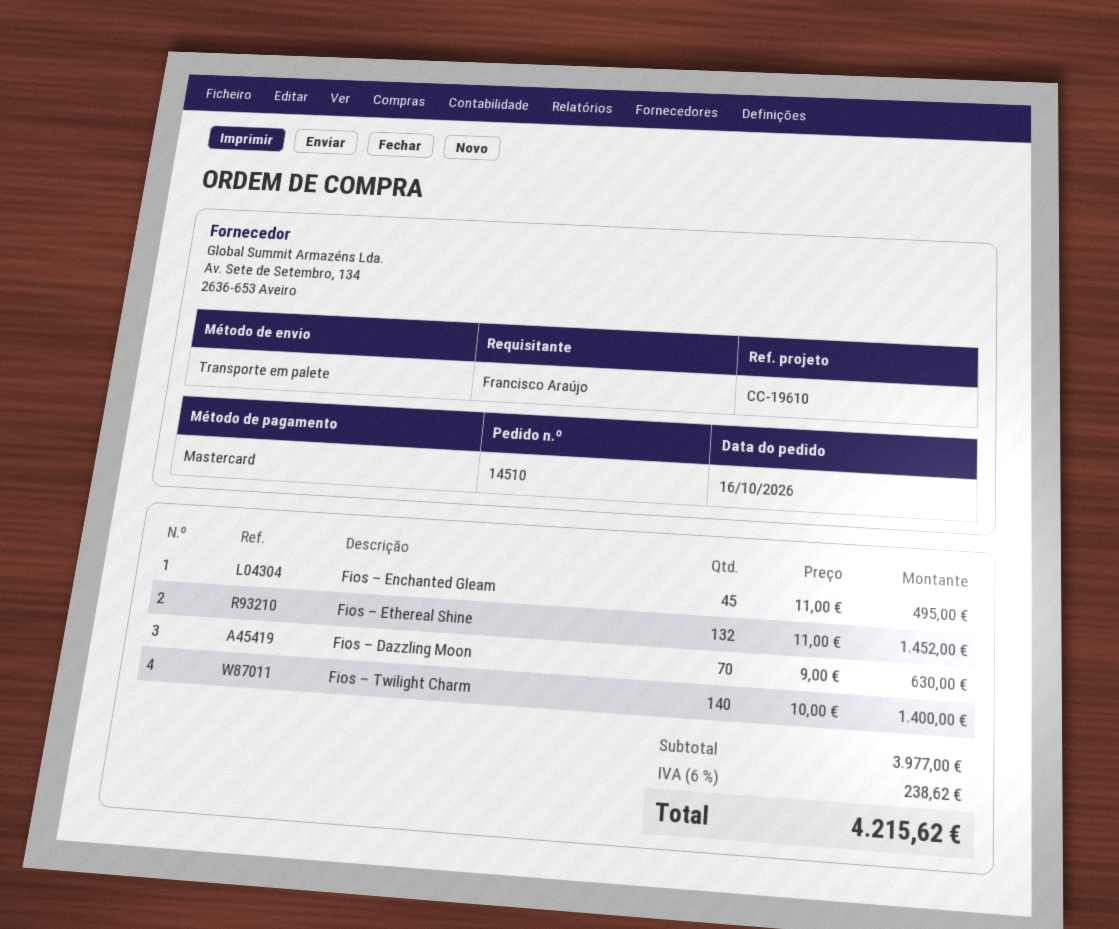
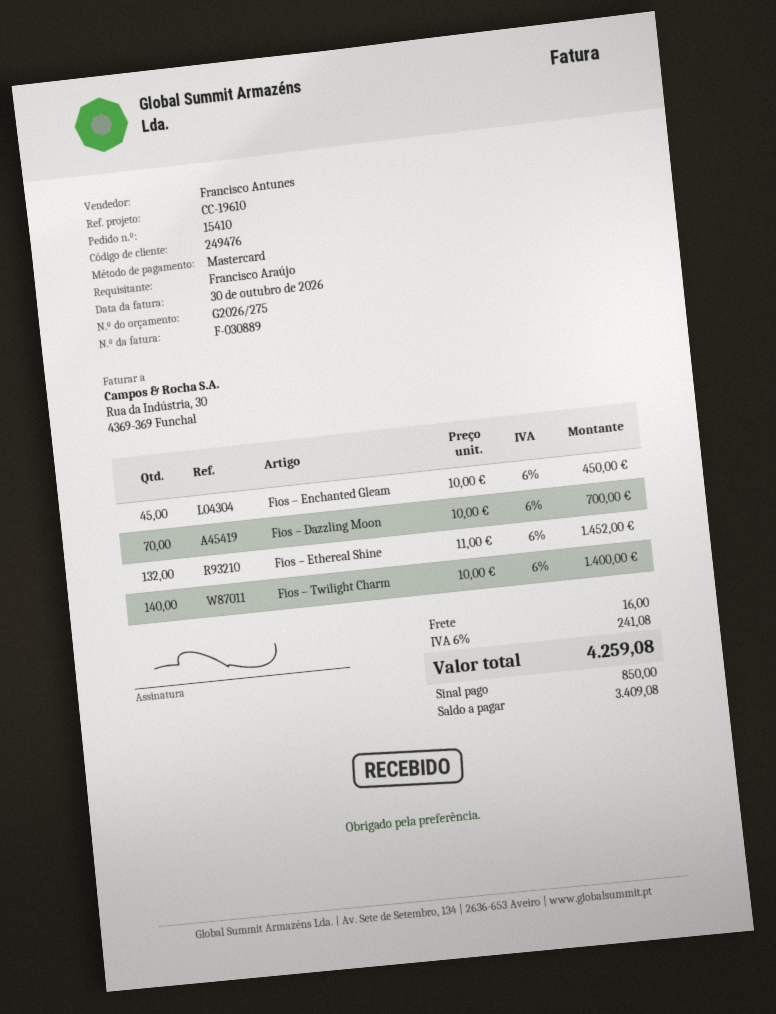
order number: 14510 -> 15410
Fios – Enchanted Gleam: 45 x 11.00 = 495.00 -> 45 x 10.00 = 450.00
Fios – Dazzling Moon: 70 x 9.00 = 630.00 -> 70 x 10.00 = 700.00
shipping: none -> 16.00
tax: 6% = 238.62 -> 6% = 241.08
total: 4215.62 -> 4259.08

